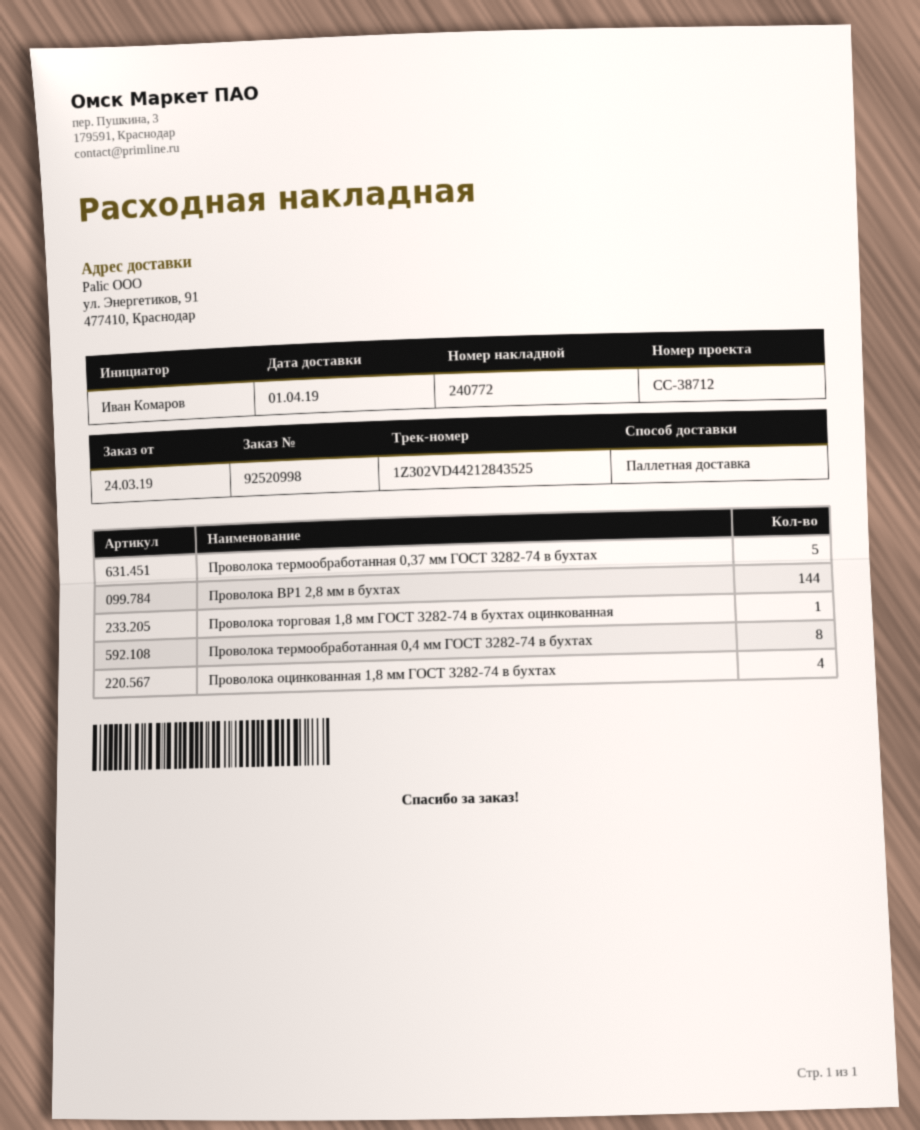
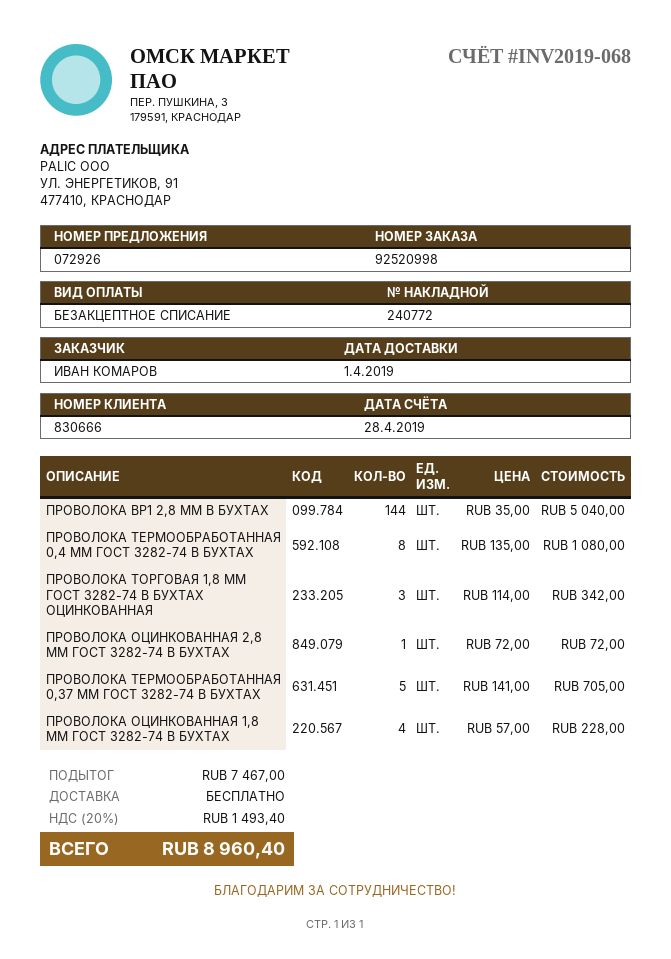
Проволока торговая 1,8 мм ГОСТ 3282-74 в бухтах оцинкованная: 1 -> 3
ПРОВОЛОКА ОЦИНКОВАННАЯ 2,8 ММ ГОСТ 3282-74 В БУХТАХ: none -> 1

